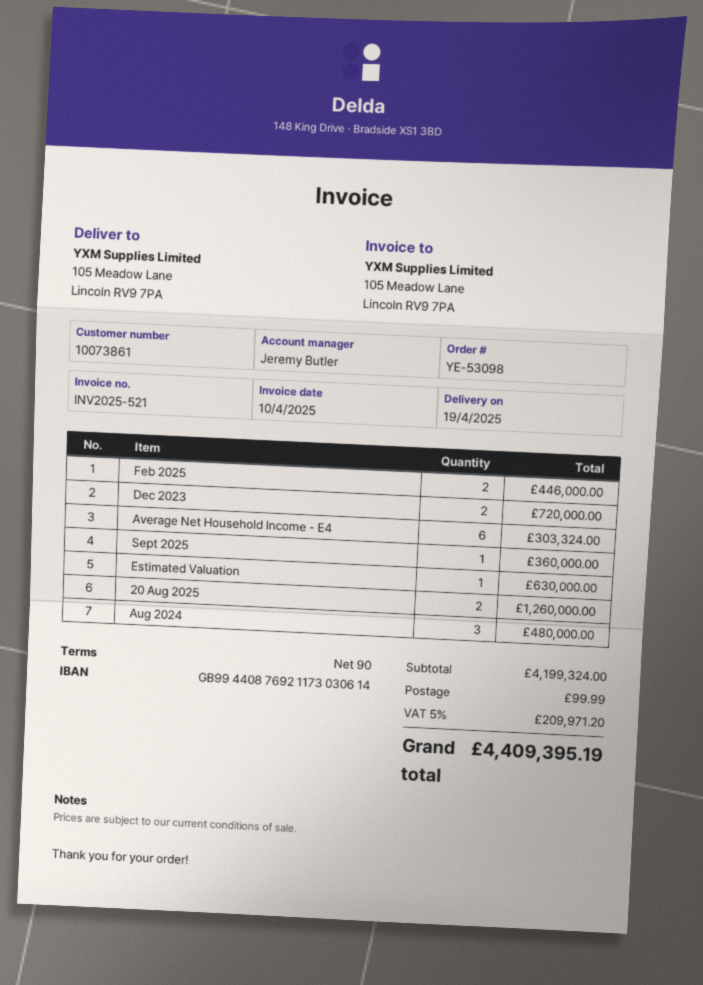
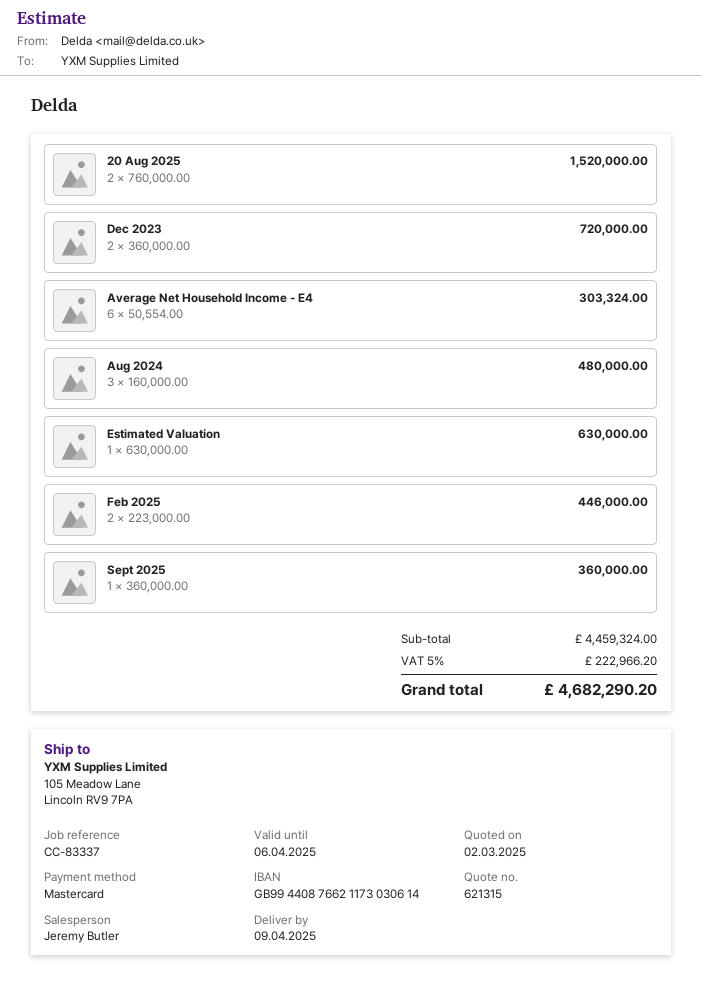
delivery date: 2025-04-19 -> 2025-04-09
bank account: GB99440876921173030614 -> GB99440876621173030614
20 Aug 2025: 2 for 1260000.00 -> 2 for 1520000.00
subtotal: 4199324.00 -> 4459324.00
shipping: 99.99 -> none
tax: 5% = 209971.20 -> 5% = 222966.20
total: 4409395.19 -> 4682290.20

